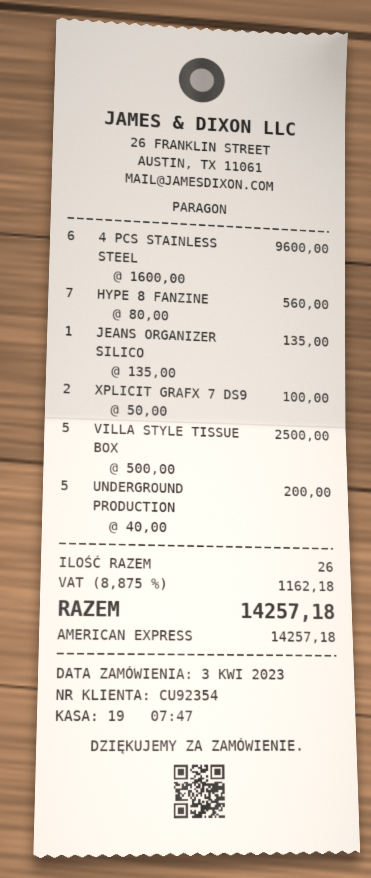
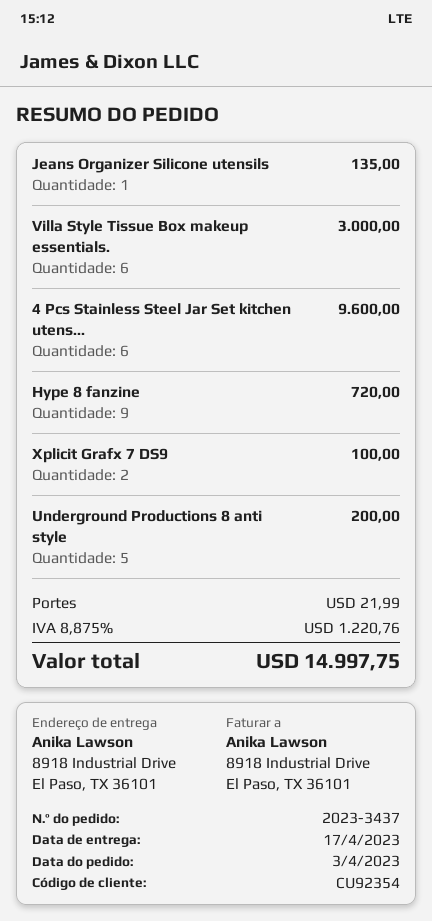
HYPE 8 FANZINE: 7 for 560.00 -> 9 for 720.00
VILLA STYLE TISSUE BOX: 5 for 2500.00 -> 6 for 3000.00
shipping: none -> 21.99
tax: 8.875% = 1162.18 -> 8.875% = 1220.76
total: 14257.18 -> 14997.75

